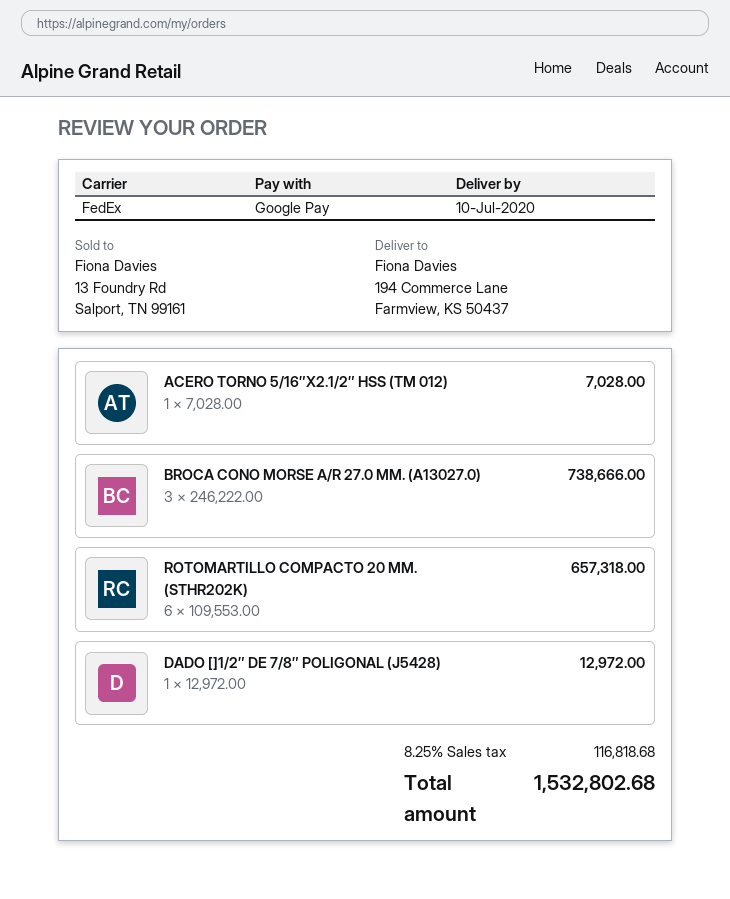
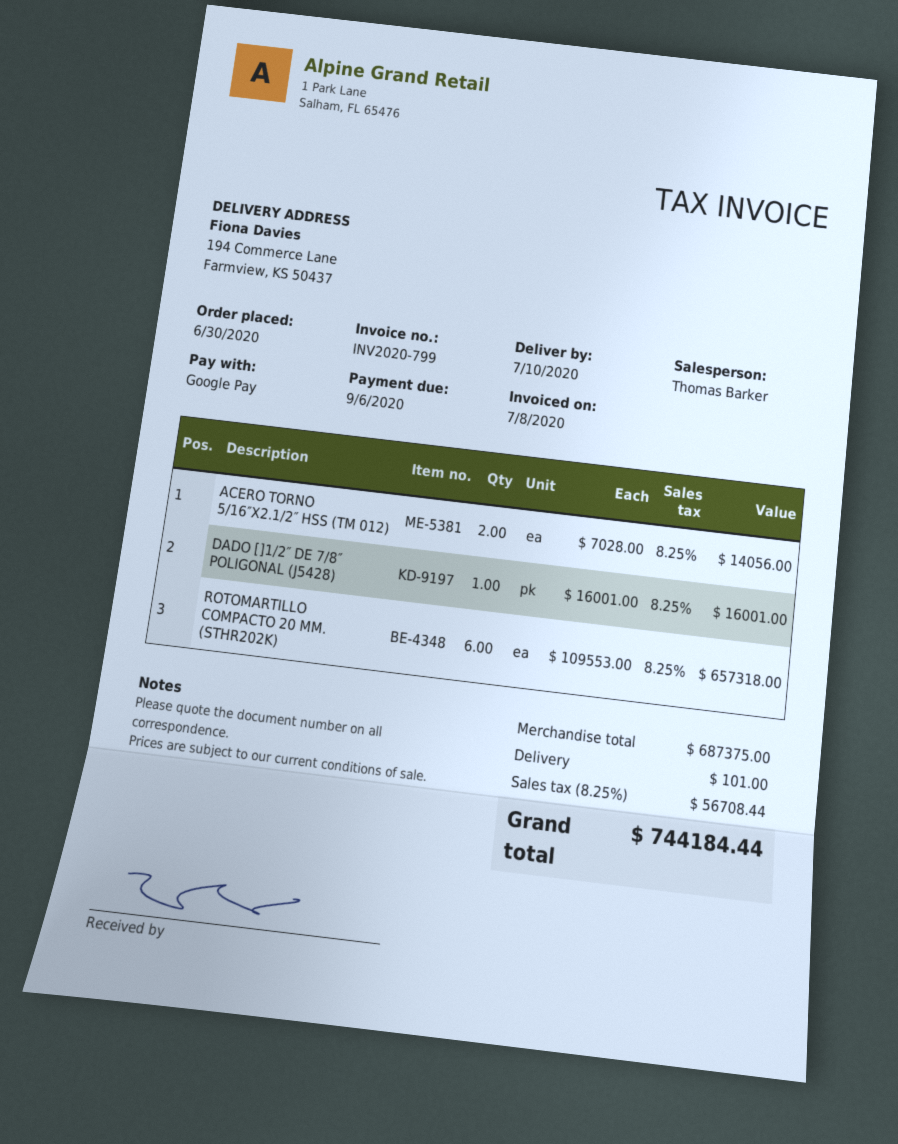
ACERO TORNO 5/16″X2.1/2″ HSS (TM 012): 1 x 7028.00 = 7028.00 -> 2 x 7028.00 = 14056.00
BROCA CONO MORSE A/R 27.0 MM. (A13027.0): 3 x 246222.00 = 738666.00 -> none
DADO []1/2″ DE 7/8″ POLIGONAL (J5428): 1 x 12972.00 = 12972.00 -> 1 x 16001.00 = 16001.00
shipping: none -> 101.00
tax: 8.25% = 116818.68 -> 8.25% = 56708.44
total: 1532802.68 -> 744184.44

